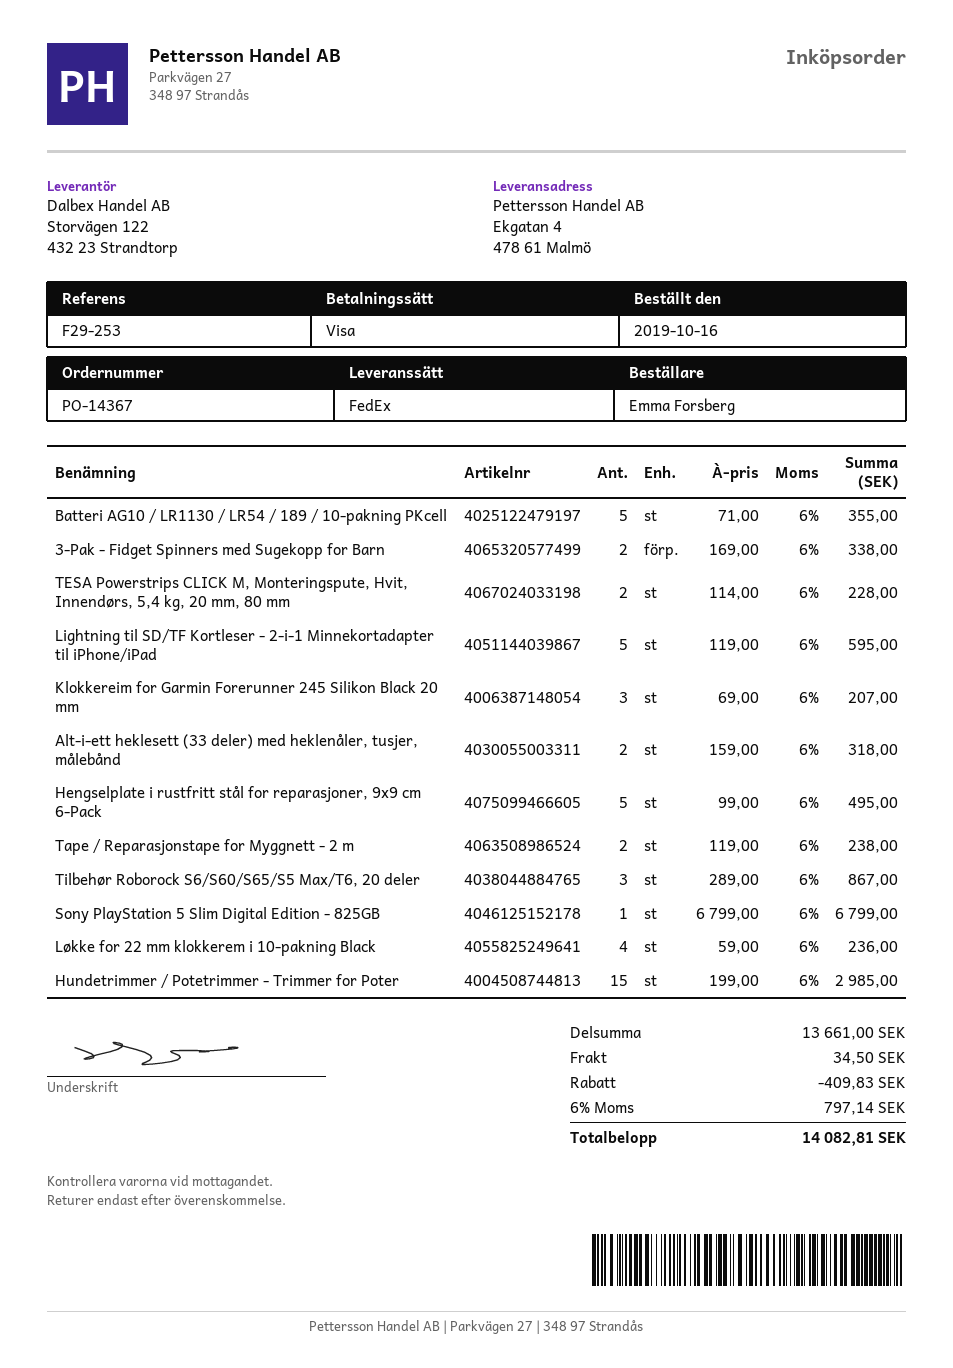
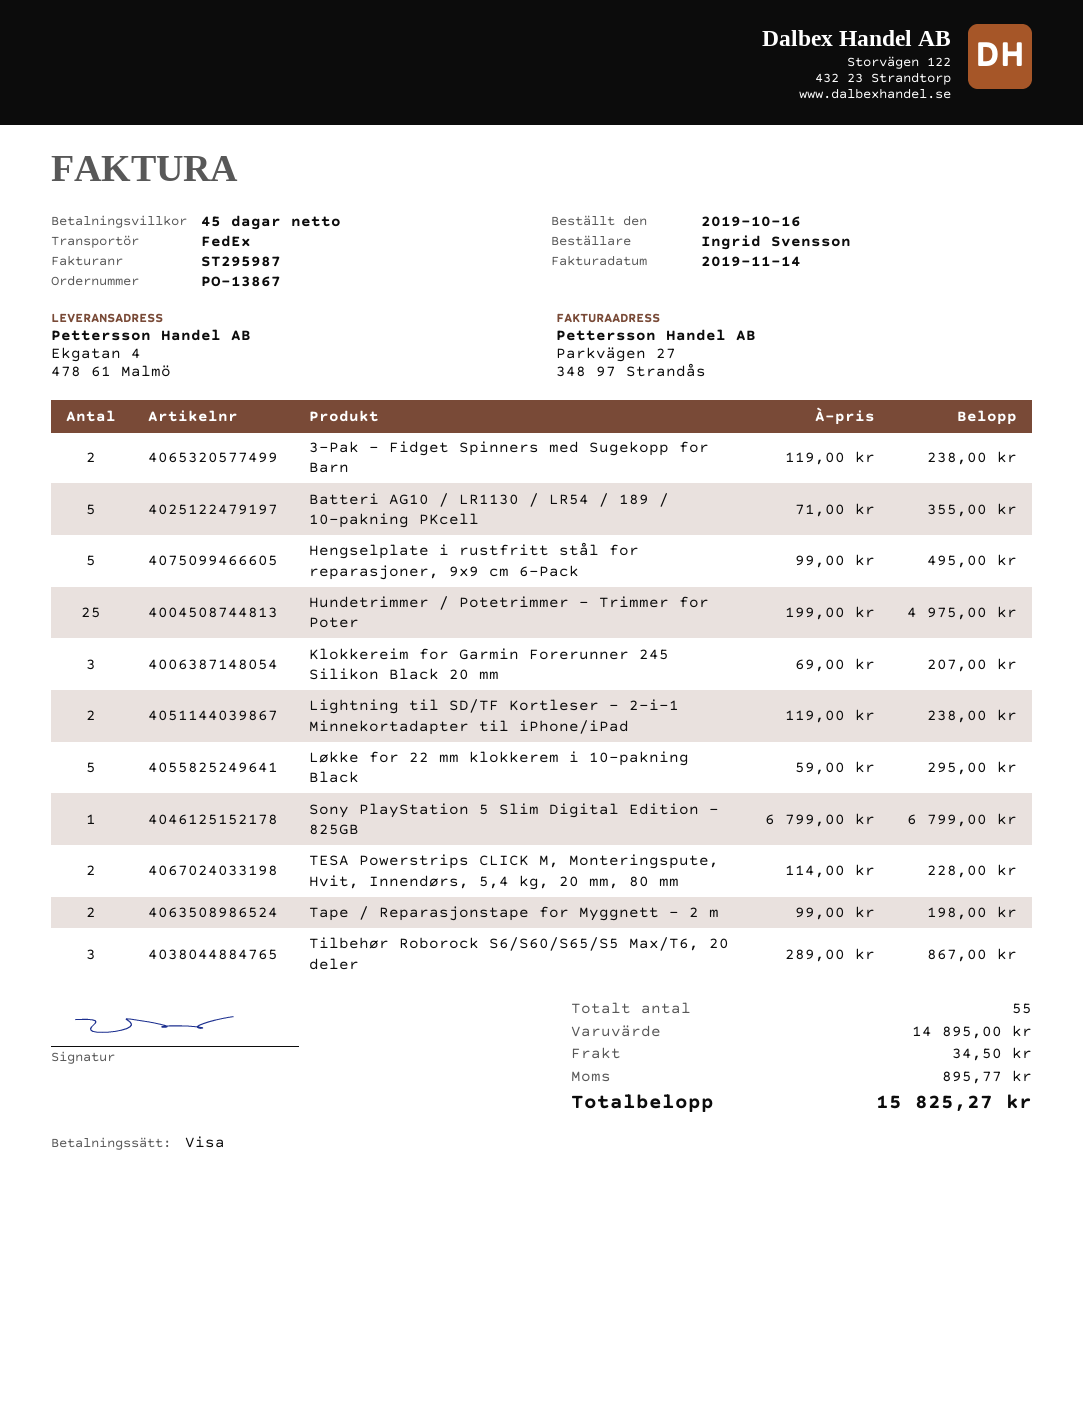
order number: PO-14367 -> PO-13867
ordered by: Emma Forsberg -> Ingrid Svensson
3-Pak - Fidget Spinners med Sugekopp for Barn: 2 x 169.00 = 338.00 -> 2 x 119.00 = 238.00
Lightning til SD/TF Kortleser - 2-i-1 Minnekortadapter til iPhone/iPad: 5 x 119.00 = 595.00 -> 2 x 119.00 = 238.00
Alt-i-ett heklesett (33 deler) med heklenåler, tusjer, målebånd: 2 x 159.00 = 318.00 -> none
Tape / Reparasjonstape for Myggnett - 2 m: 2 x 119.00 = 238.00 -> 2 x 99.00 = 198.00
Løkke for 22 mm klokkerem i 10-pakning Black: 4 x 59.00 = 236.00 -> 5 x 59.00 = 295.00
Hundetrimmer / Potetrimmer - Trimmer for Poter: 15 x 199.00 = 2985.00 -> 25 x 199.00 = 4975.00
subtotal: 13661.00 -> 14895.00
discount: 409.83 -> none
tax: 797.14 -> 895.77
total: 14082.81 -> 15825.27

